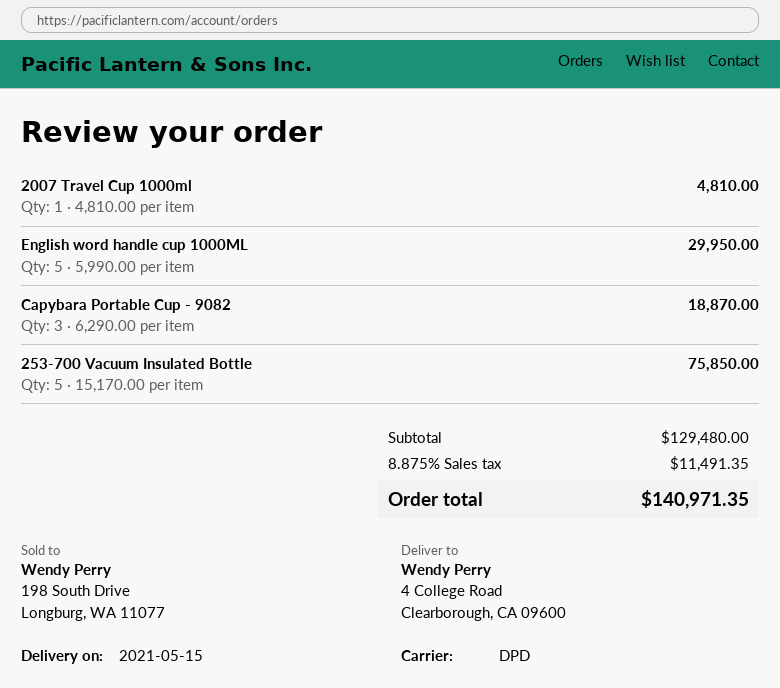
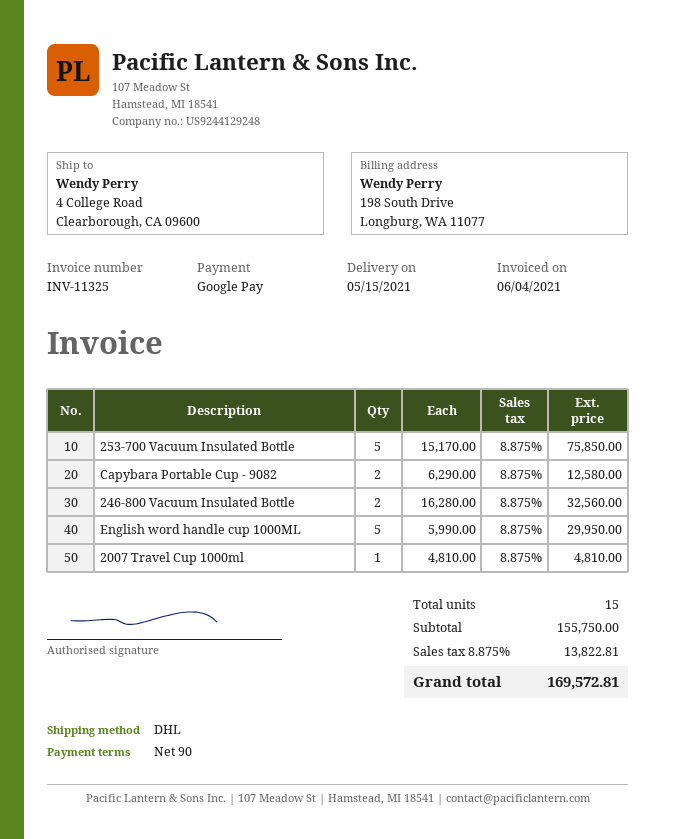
shipping method: DPD -> DHL
Capybara Portable Cup - 9082: 3 x 6290.00 = 18870.00 -> 2 x 6290.00 = 12580.00
246-800 Vacuum Insulated Bottle: none -> 2 x 16280.00 = 32560.00
subtotal: 129480.00 -> 155750.00
tax: 8.875% = 11491.35 -> 8.875% = 13822.81
total: 140971.35 -> 169572.81

